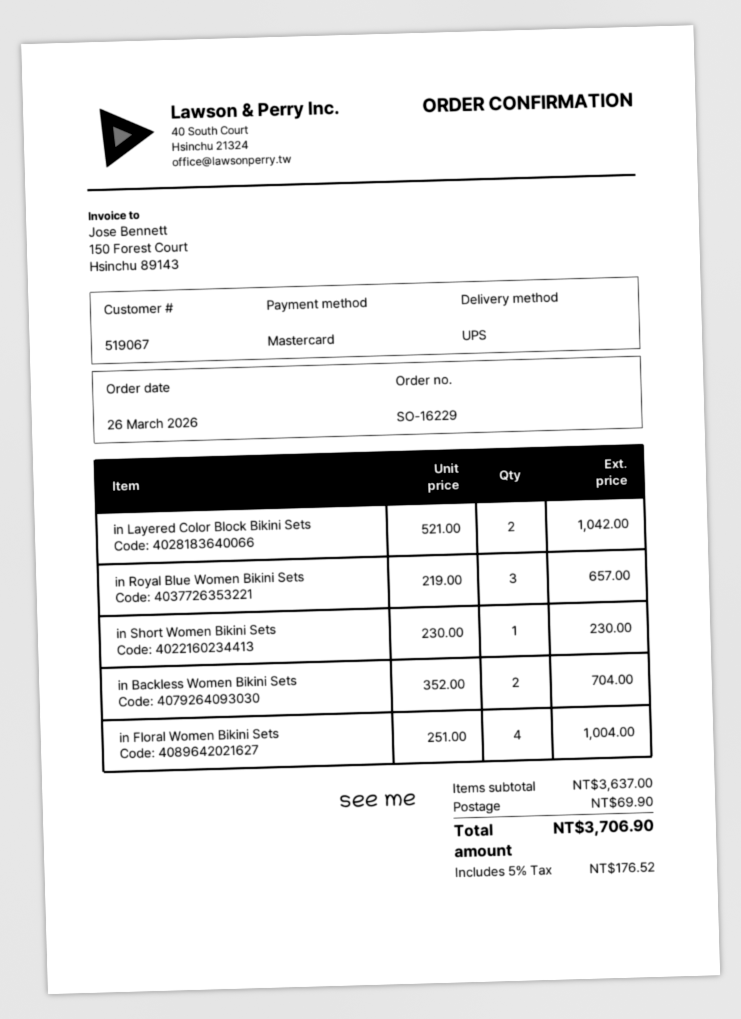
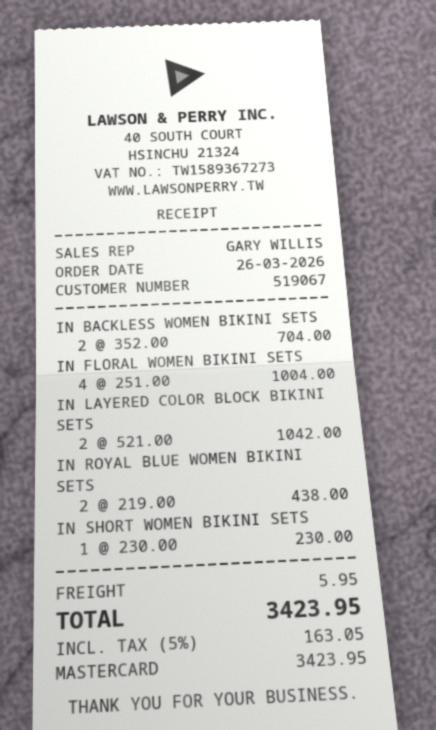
in Royal Blue Women Bikini Sets: 3 x 219.00 = 657.00 -> 2 x 219.00 = 438.00
shipping: 69.90 -> 5.95
tax: 5% = 176.52 -> 5% = 163.05
total: 3706.90 -> 3423.95

